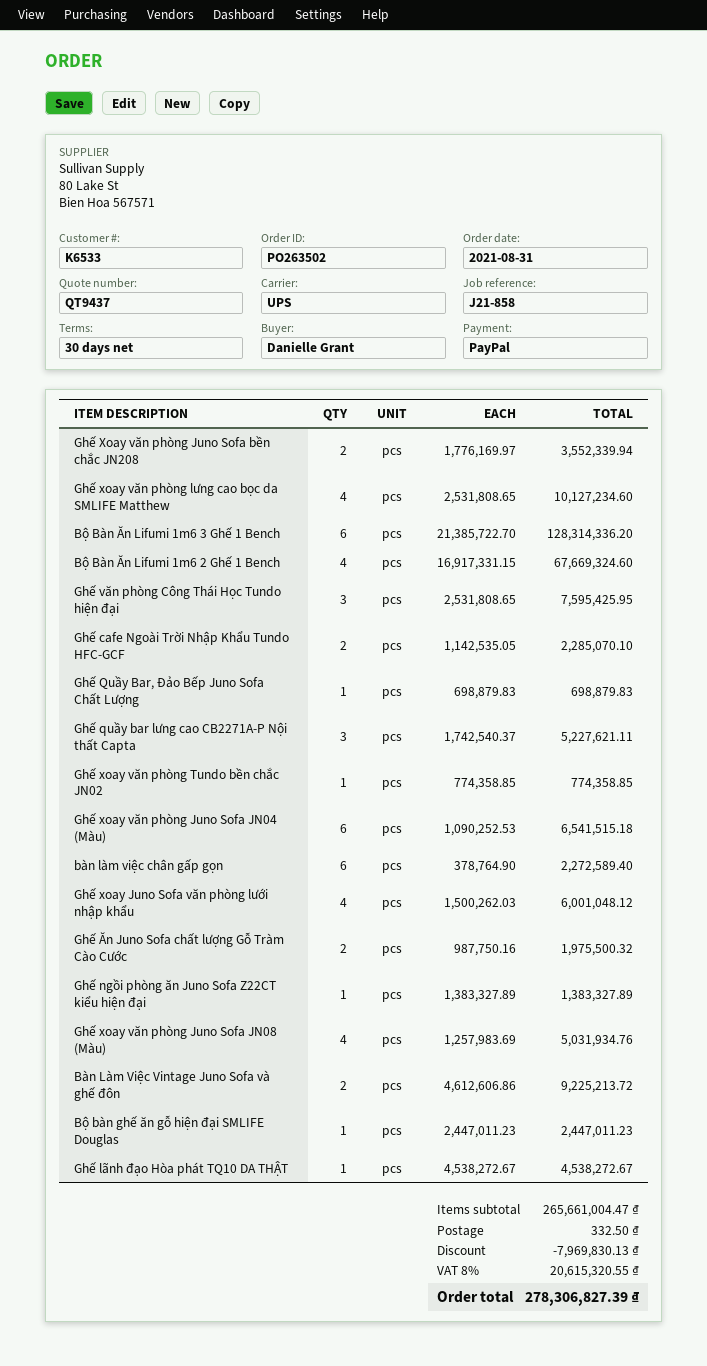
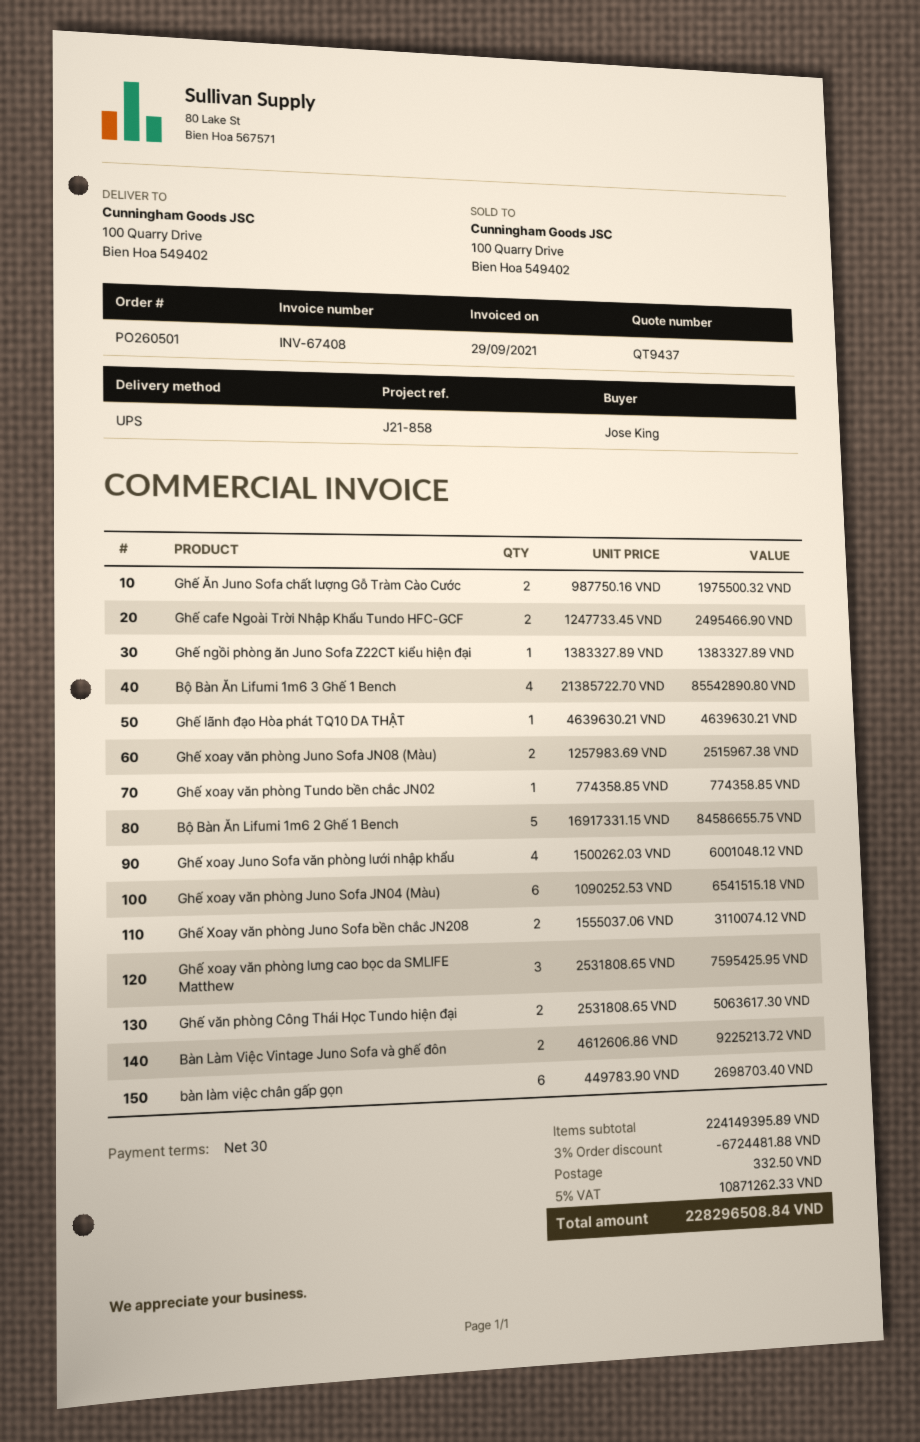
order number: PO263502 -> PO260501
ordered by: Danielle Grant -> Jose King
Ghế Xoay văn phòng Juno Sofa bền chắc JN208: 2 x 1776169.97 = 3552339.94 -> 2 x 1555037.06 = 3110074.12
Ghế xoay văn phòng lưng cao bọc da SMLIFE Matthew: 4 x 2531808.65 = 10127234.60 -> 3 x 2531808.65 = 7595425.95
Bộ Bàn Ăn Lifumi 1m6 3 Ghế 1 Bench: 6 x 21385722.70 = 128314336.20 -> 4 x 21385722.70 = 85542890.80
Bộ Bàn Ăn Lifumi 1m6 2 Ghế 1 Bench: 4 x 16917331.15 = 67669324.60 -> 5 x 16917331.15 = 84586655.75
Ghế văn phòng Công Thái Học Tundo hiện đại: 3 x 2531808.65 = 7595425.95 -> 2 x 2531808.65 = 5063617.30
Ghế cafe Ngoài Trời Nhập Khẩu Tundo HFC-GCF: 2 x 1142535.05 = 2285070.10 -> 2 x 1247733.45 = 2495466.90
Ghế Quầy Bar, Đảo Bếp Juno Sofa Chất Lượng: 1 x 698879.83 = 698879.83 -> none
Ghế quầy bar lưng cao CB2271A-P Nội thất Capta: 3 x 1742540.37 = 5227621.11 -> none
bàn làm việc chân gấp gọn: 6 x 378764.90 = 2272589.40 -> 6 x 449783.90 = 2698703.40
Ghế xoay văn phòng Juno Sofa JN08 (Màu): 4 x 1257983.69 = 5031934.76 -> 2 x 1257983.69 = 2515967.38
Bộ bàn ghế ăn gỗ hiện đại SMLIFE Douglas: 1 x 2447011.23 = 2447011.23 -> none
Ghế lãnh đạo Hòa phát TQ10 DA THẬT: 1 x 4538272.67 = 4538272.67 -> 1 x 4639630.21 = 4639630.21
subtotal: 265661004.47 -> 224149395.89
discount: 7969830.13 -> 6724481.88
tax: 8% = 20615320.55 -> 5% = 10871262.33
total: 278306827.39 -> 228296508.84

